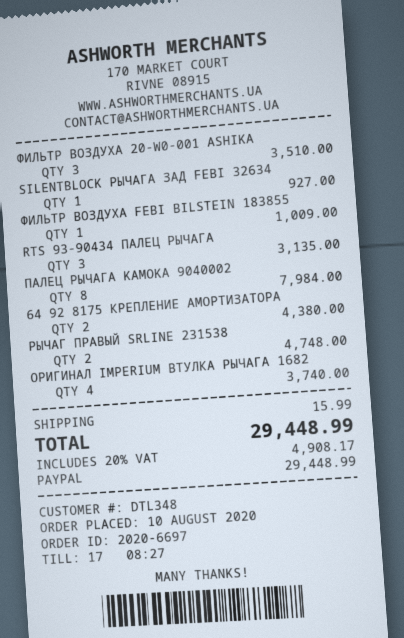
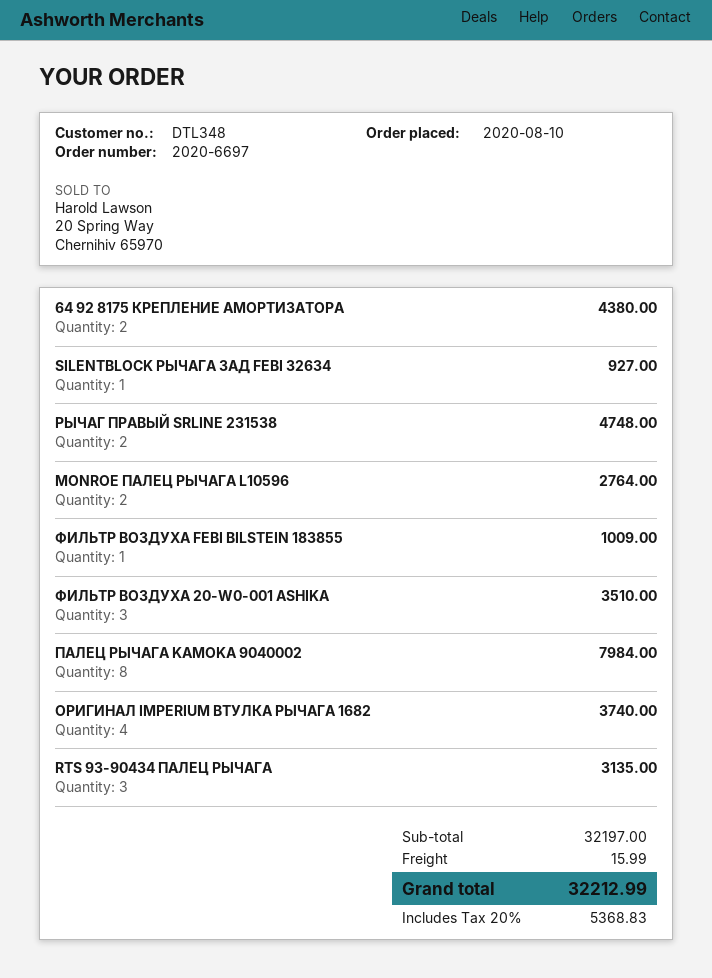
MONROE ПАЛЕЦ РЫЧАГА L10596: none -> 2 for 2764.00
tax: 20% = 4908.17 -> 20% = 5368.83
total: 29448.99 -> 32212.99

